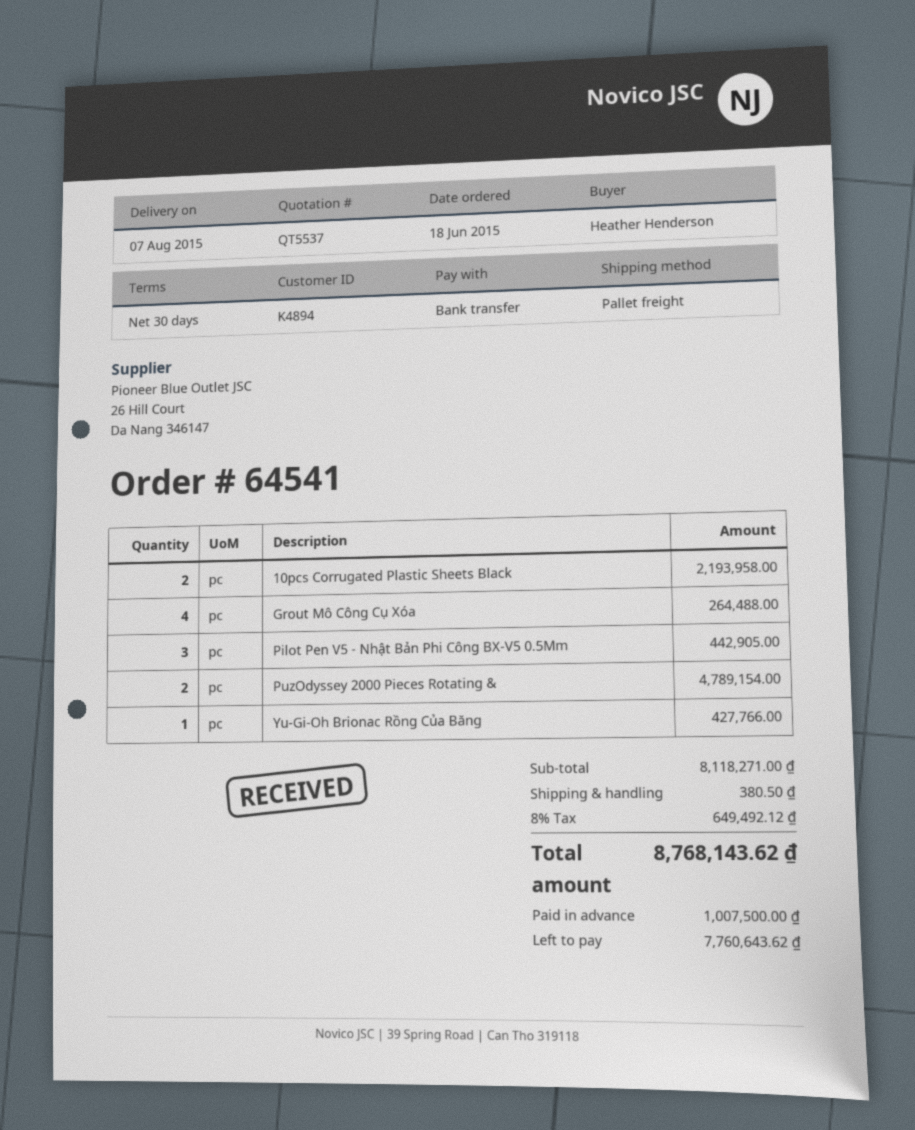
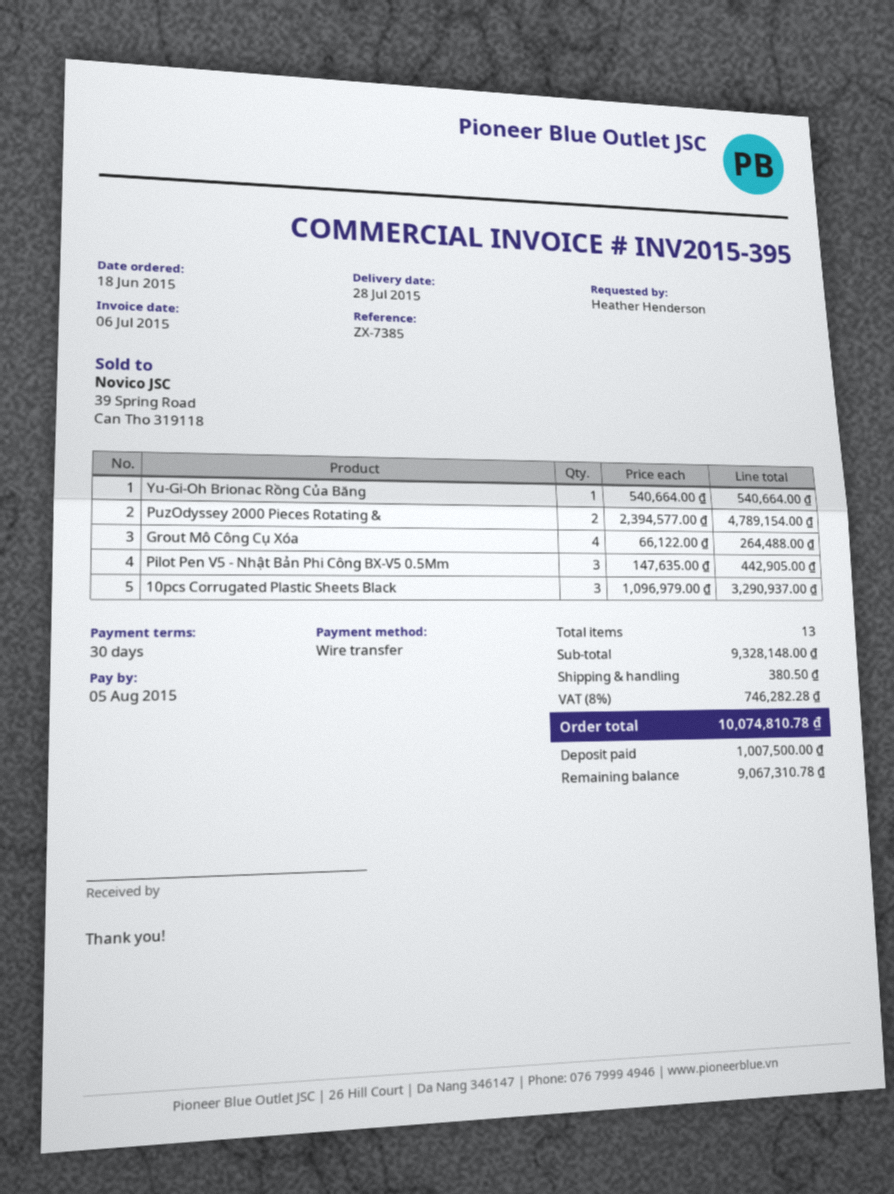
delivery date: 2015-08-07 -> 2015-07-28
10pcs Corrugated Plastic Sheets Black: 2 for 2193958.00 -> 3 for 3290937.00
Yu-Gi-Oh Brionac Rồng Của Băng: 1 for 427766.00 -> 1 for 540664.00
subtotal: 8118271.00 -> 9328148.00
tax: 8% = 649492.12 -> 8% = 746282.28
total: 8768143.62 -> 10074810.78
balance: 7760643.62 -> 9067310.78

